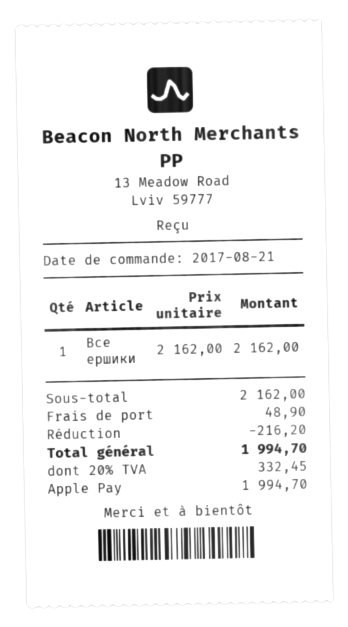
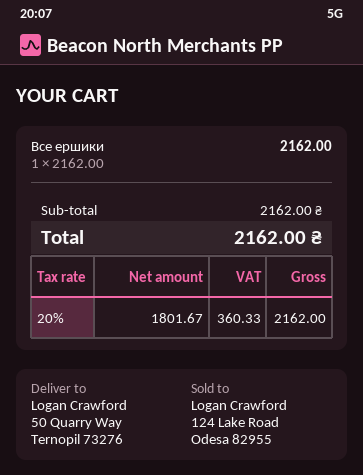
discount: 216.20 -> none
shipping: 48.90 -> none
tax: 20% = 332.45 -> 20% = 360.33
total: 1994.70 -> 2162.00

